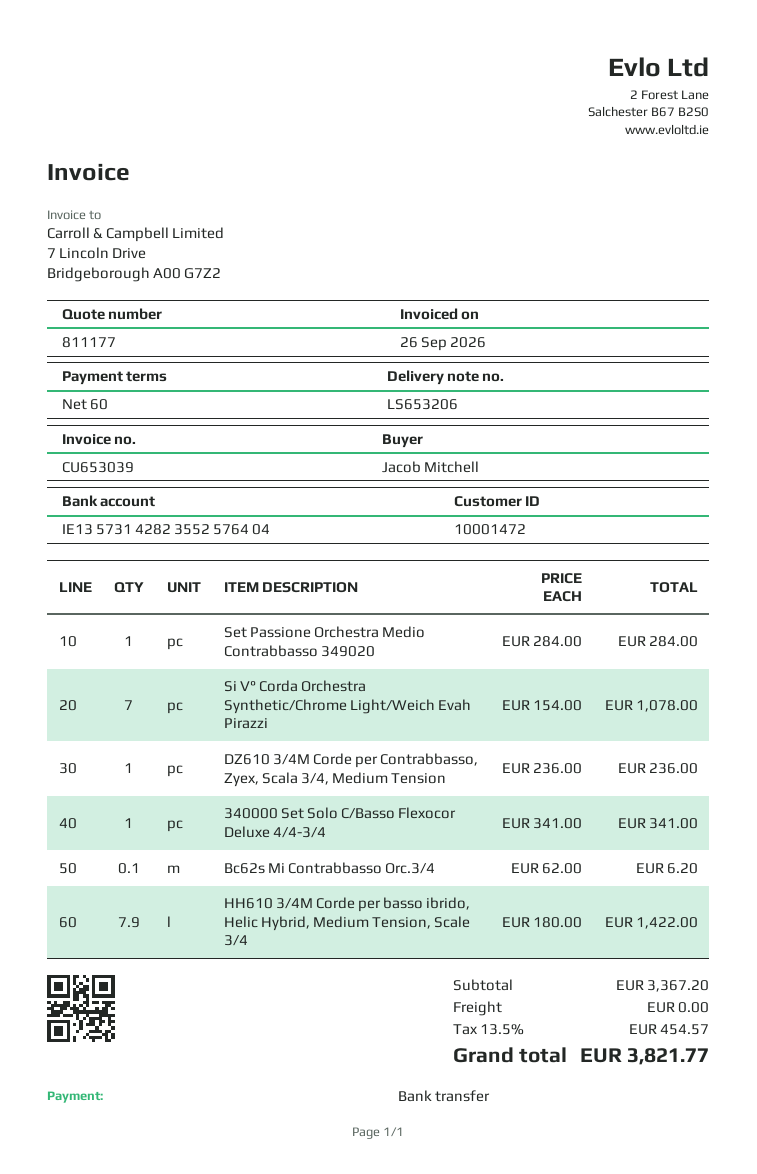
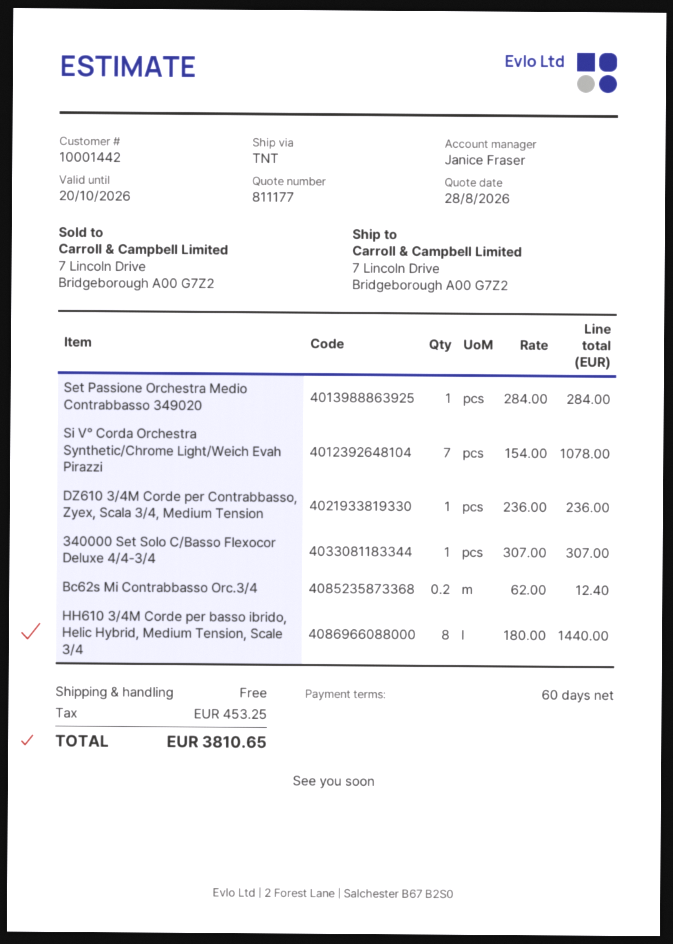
customer number: 10001472 -> 10001442
340000 Set Solo C/Basso Flexocor Deluxe 4/4-3/4: 1 x 341.00 = 341.00 -> 1 x 307.00 = 307.00
Bc62s Mi Contrabbasso Orc.3/4: 0.1 x 62.00 = 6.20 -> 0.2 x 62.00 = 12.40
HH610 3/4M Corde per basso ibrido, Helic Hybrid, Medium Tension, Scale 3/4: 7.9 x 180.00 = 1422.00 -> 8 x 180.00 = 1440.00
tax: 454.57 -> 453.25
total: 3821.77 -> 3810.65

